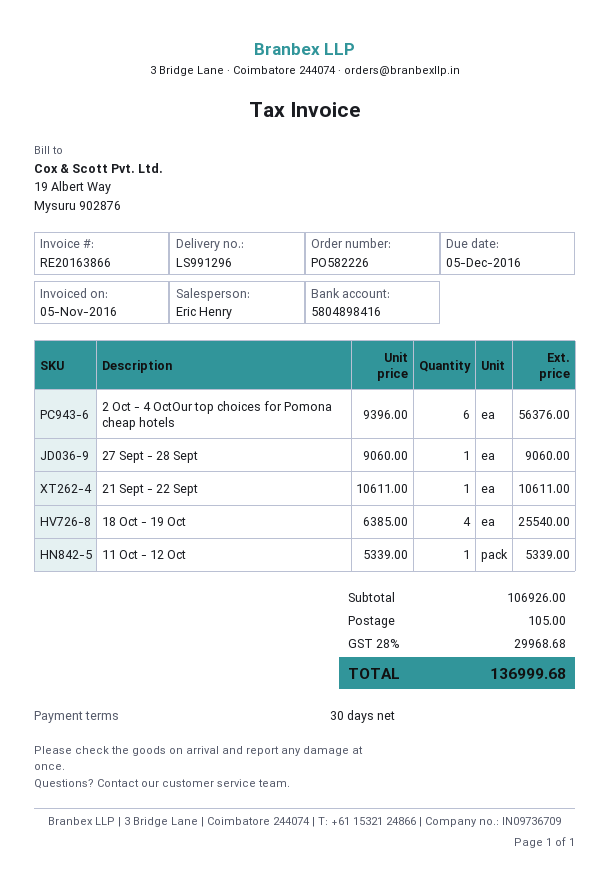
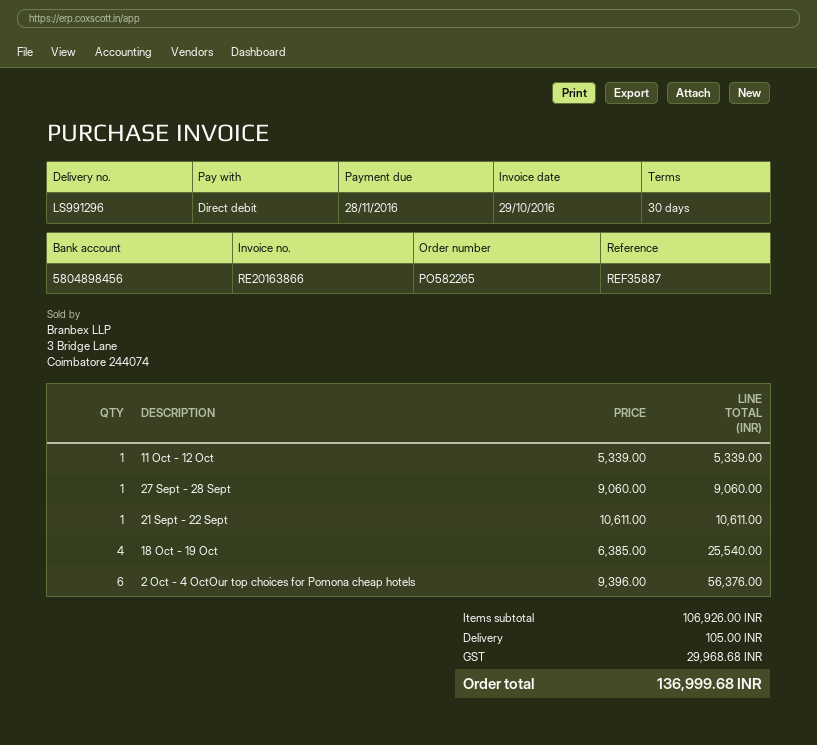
order number: PO582226 -> PO582265
invoice date: 2016-11-05 -> 2016-10-29
due date: 2016-12-05 -> 2016-11-28
bank account: 5804898416 -> 5804898456

